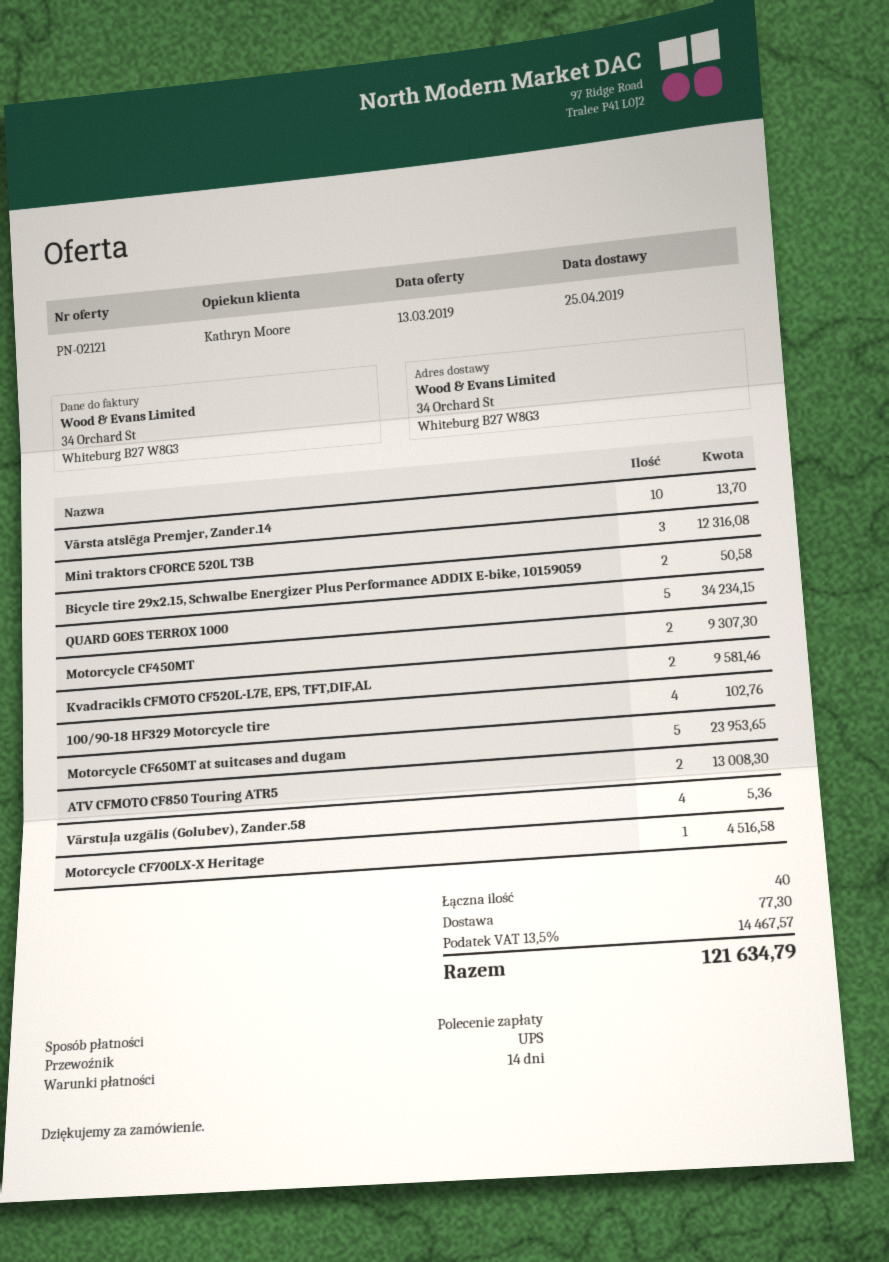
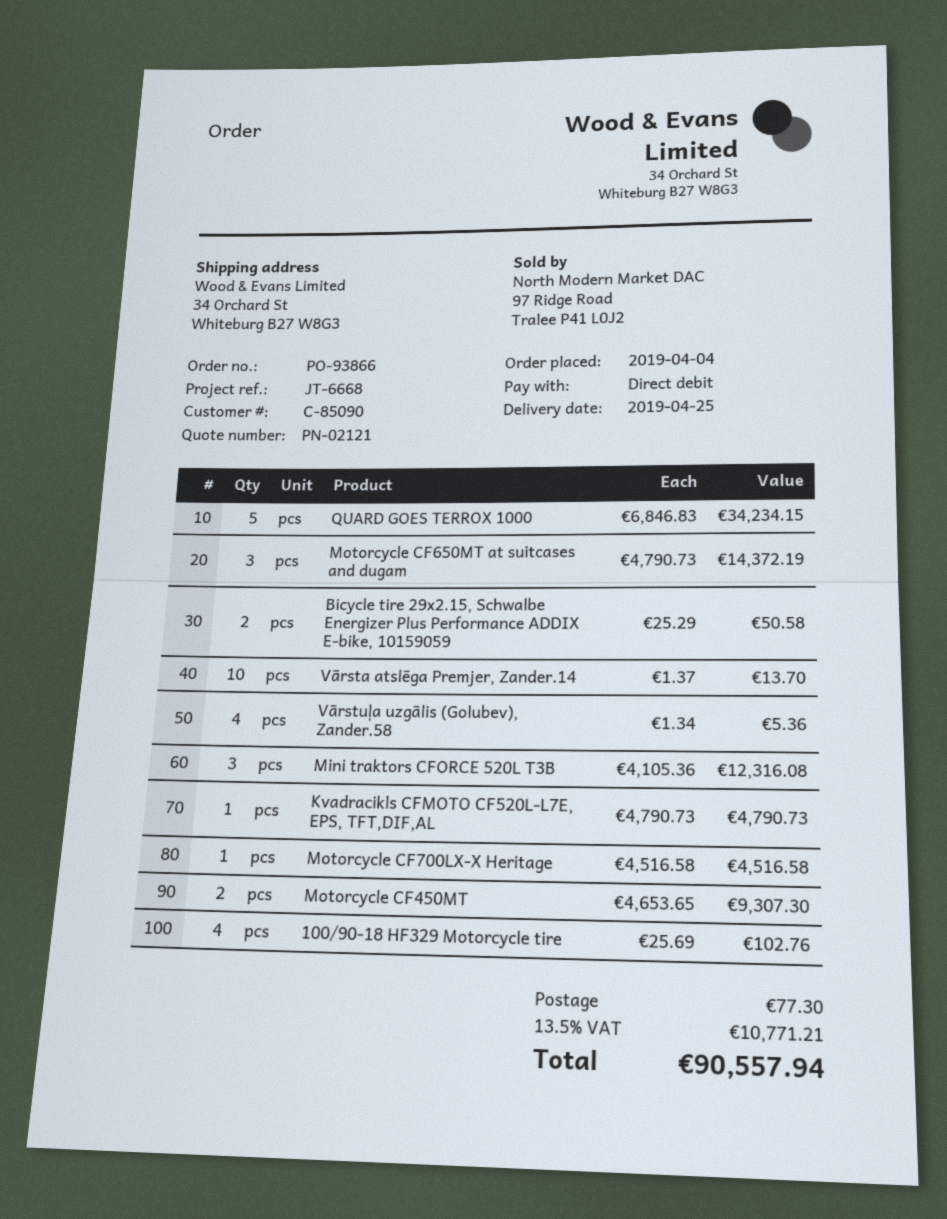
Kvadracikls CFMOTO CF520L-L7E, EPS, TFT,DIF,AL: 2 for 9581.46 -> 1 for 4790.73
Motorcycle CF650MT at suitcases and dugam: 5 for 23953.65 -> 3 for 14372.19
ATV CFMOTO CF850 Touring ATR5: 2 for 13008.30 -> none
tax: 13.5% = 14467.57 -> 13.5% = 10771.21
total: 121634.79 -> 90557.94

